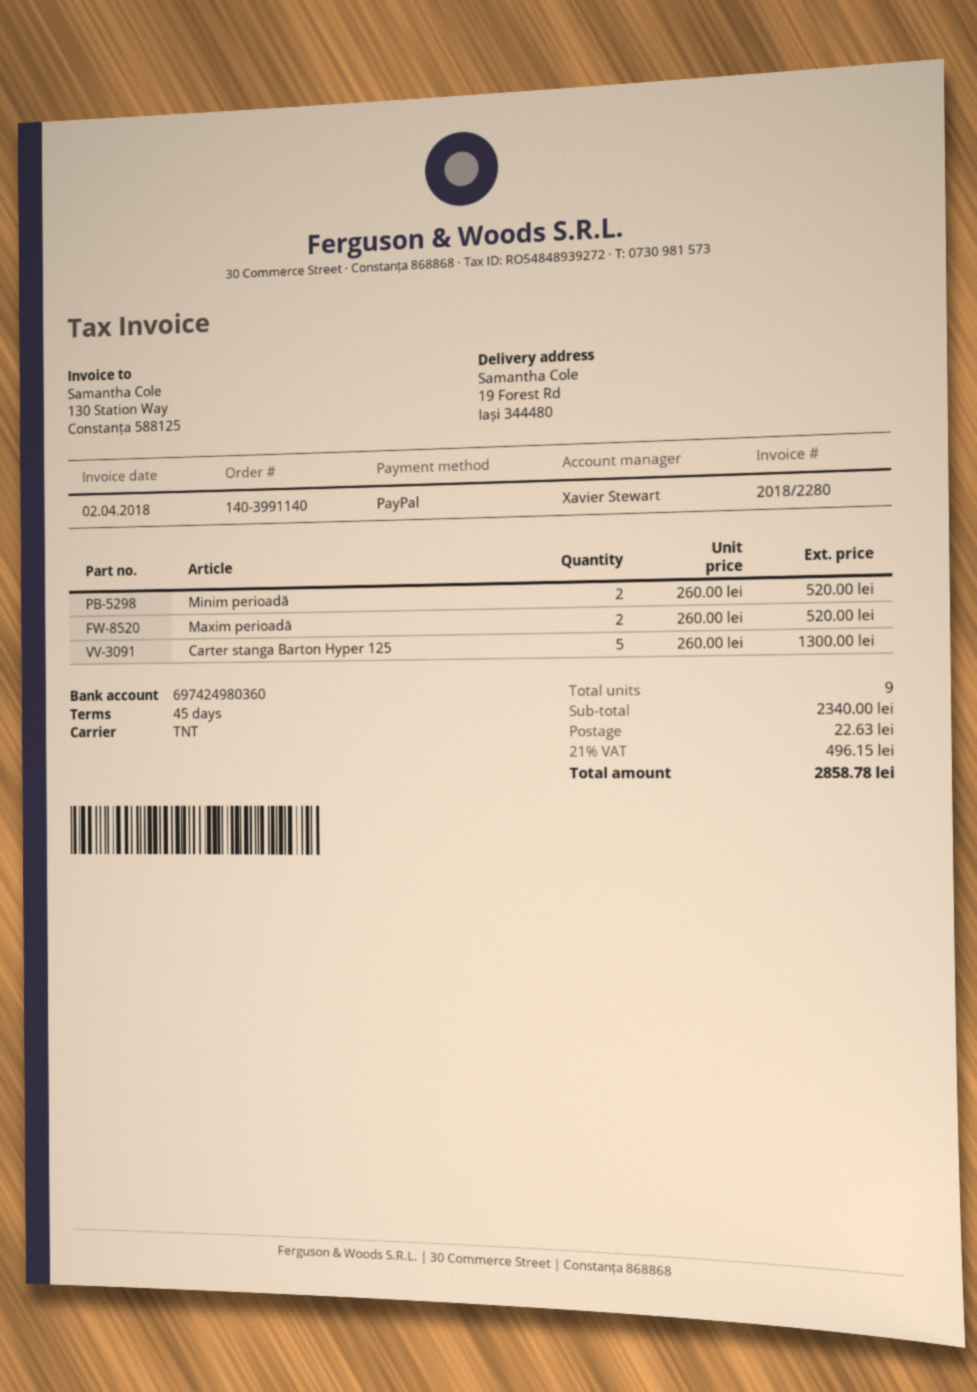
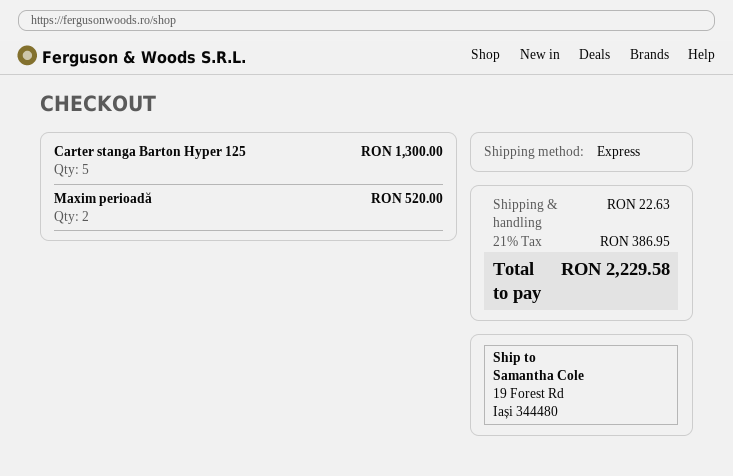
shipping method: TNT -> express
Minim perioadă: 2 for 520.00 -> none
tax: 21% = 496.15 -> 21% = 386.95
total: 2858.78 -> 2229.58

